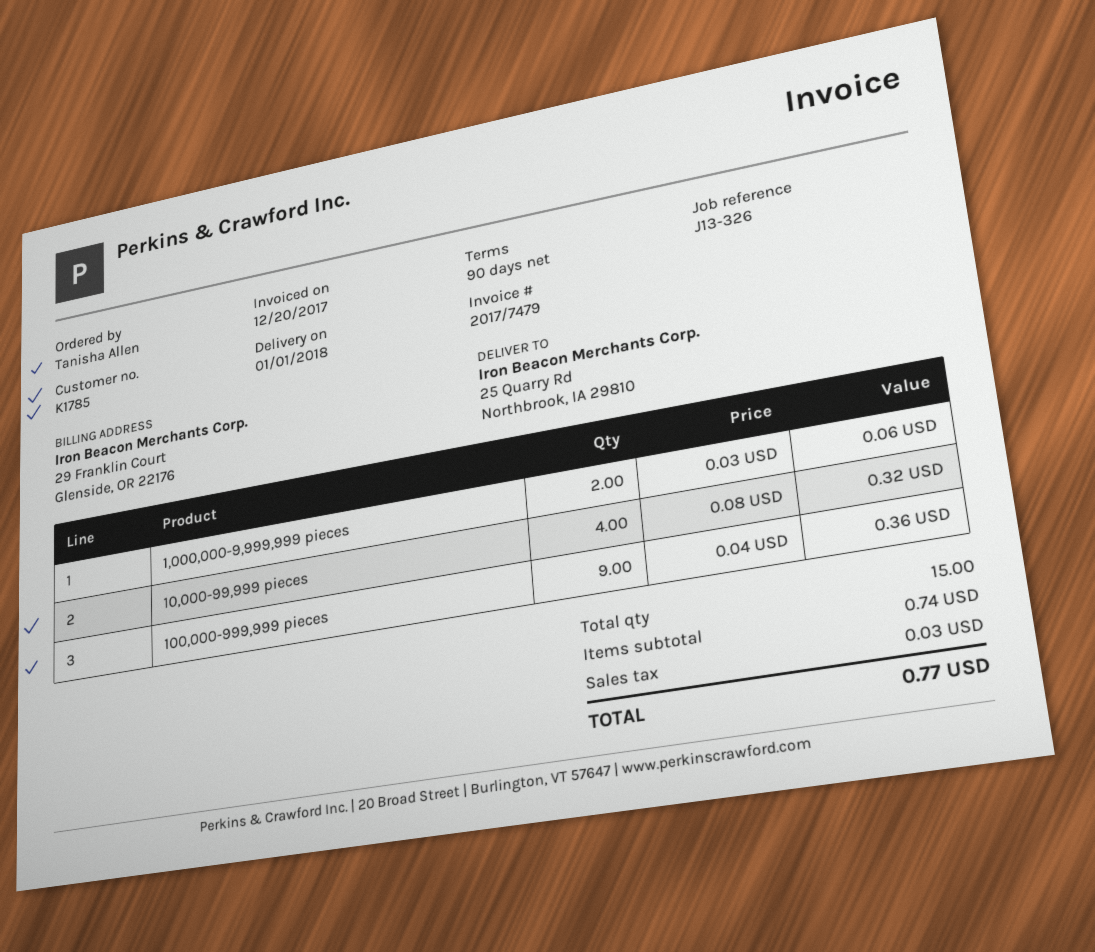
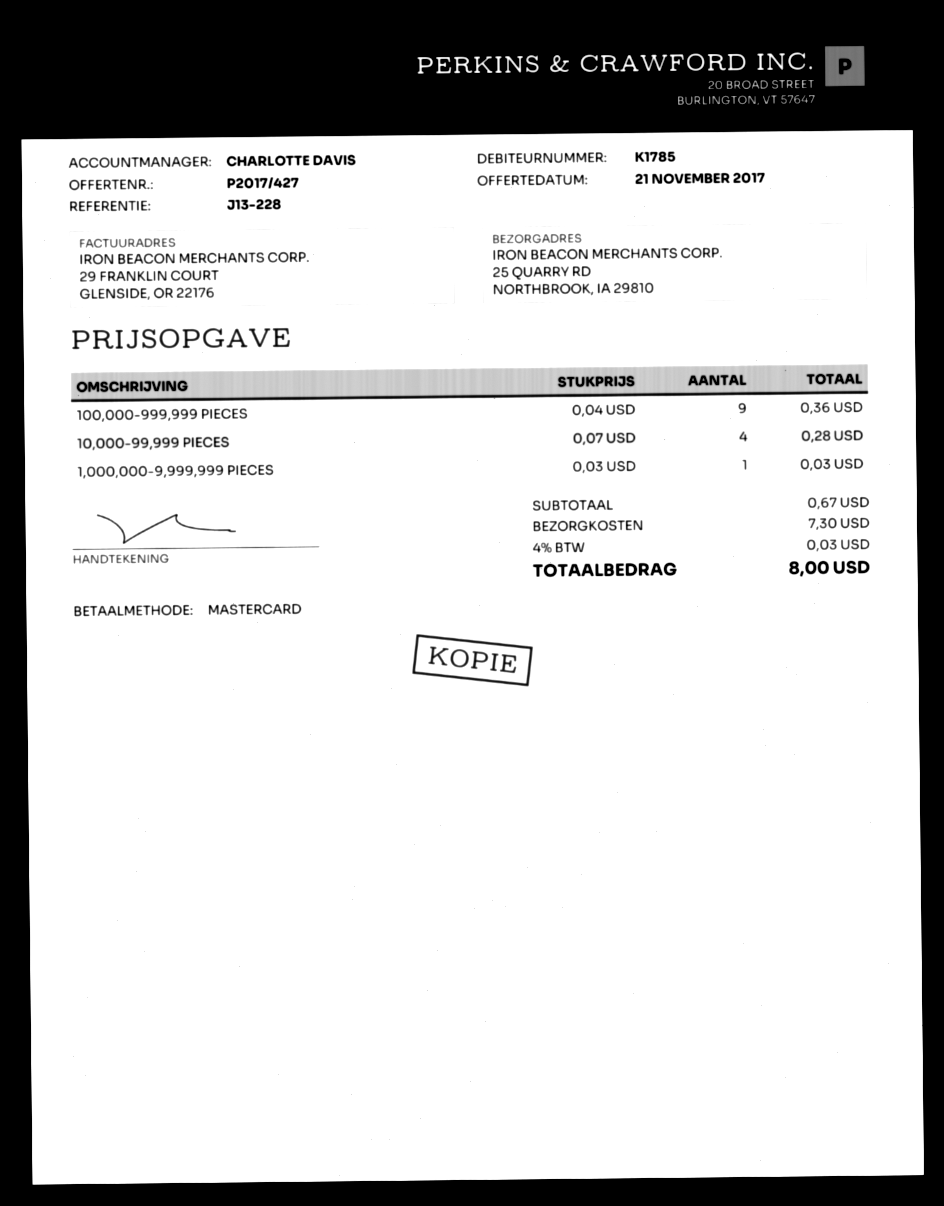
reference: J13-326 -> J13-228
1,000,000-9,999,999 pieces: 2 x 0.03 = 0.06 -> 1 x 0.03 = 0.03
10,000-99,999 pieces: 4 x 0.08 = 0.32 -> 4 x 0.07 = 0.28
subtotal: 0.74 -> 0.67
shipping: none -> 7.30
total: 0.77 -> 8.00

